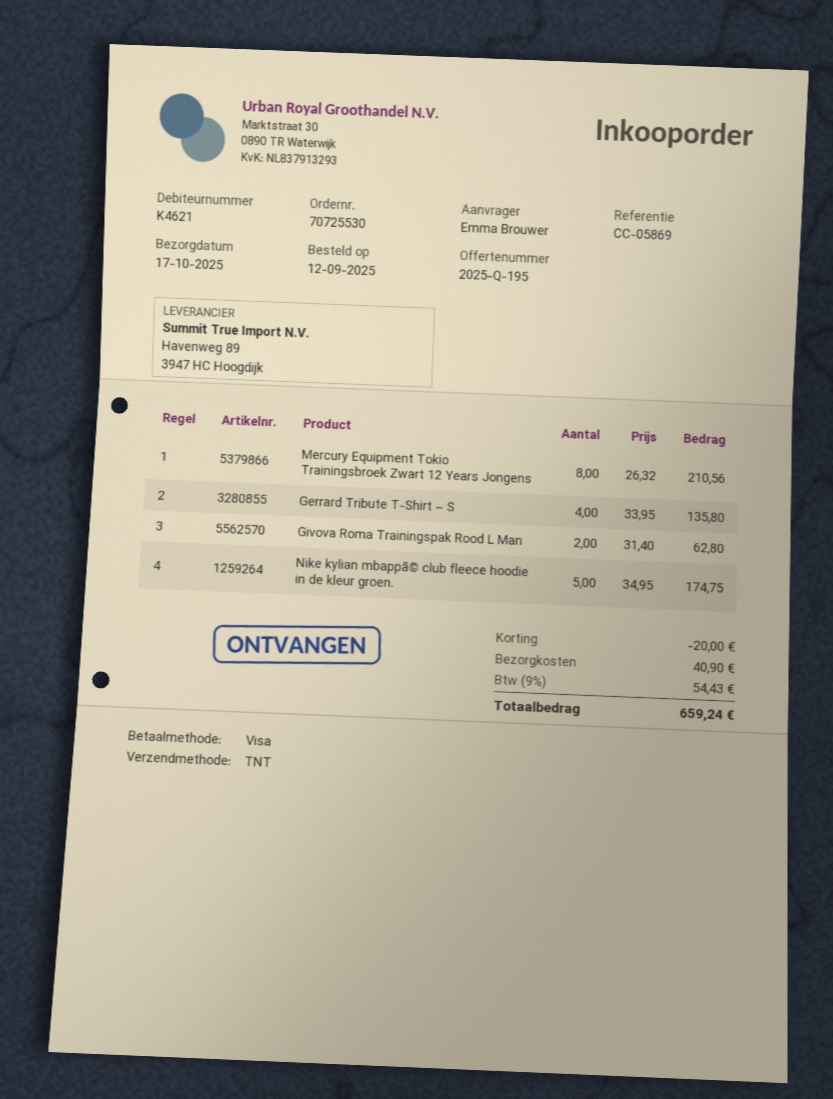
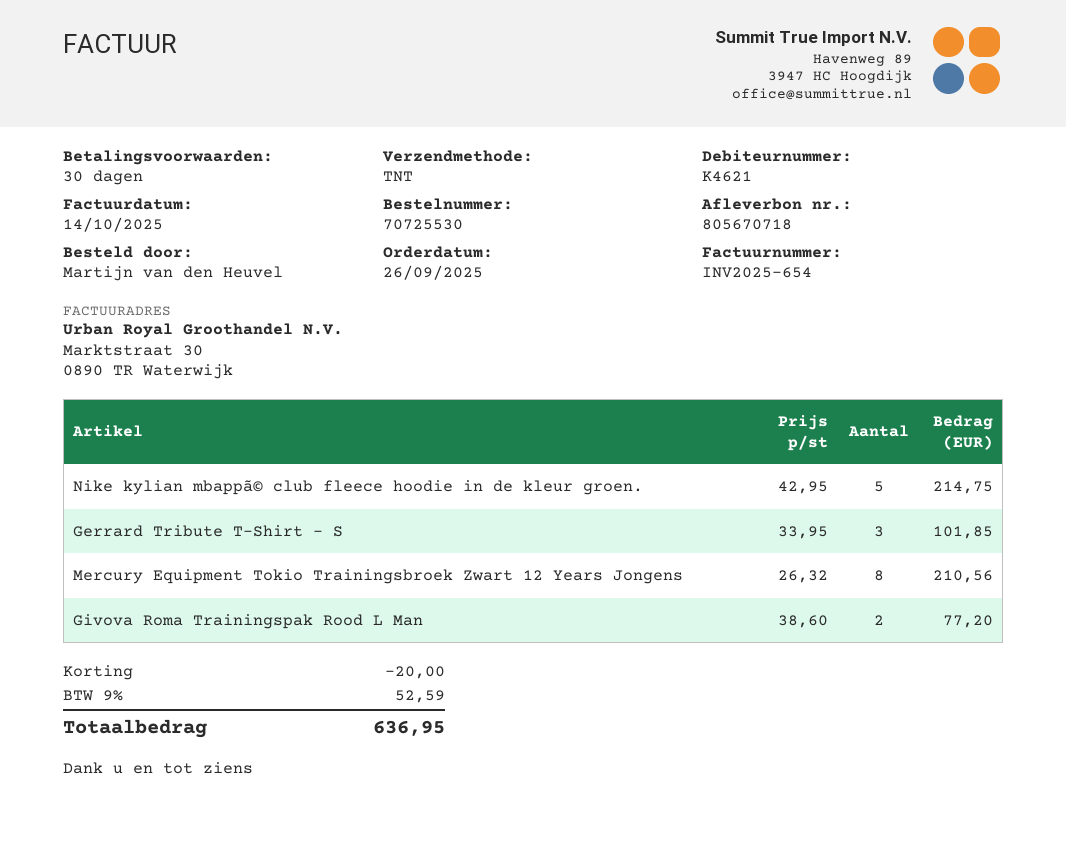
order date: 2025-09-12 -> 2025-09-26
ordered by: Emma Brouwer -> Martijn van den Heuvel
Gerrard Tribute T-Shirt – S: 4 x 33.95 = 135.80 -> 3 x 33.95 = 101.85
Givova Roma Trainingspak Rood L Man: 2 x 31.40 = 62.80 -> 2 x 38.60 = 77.20
Nike kylian mbappã© club fleece hoodie in de kleur groen.: 5 x 34.95 = 174.75 -> 5 x 42.95 = 214.75
shipping: 40.90 -> none
tax: 9% = 54.43 -> 9% = 52.59
total: 659.24 -> 636.95

